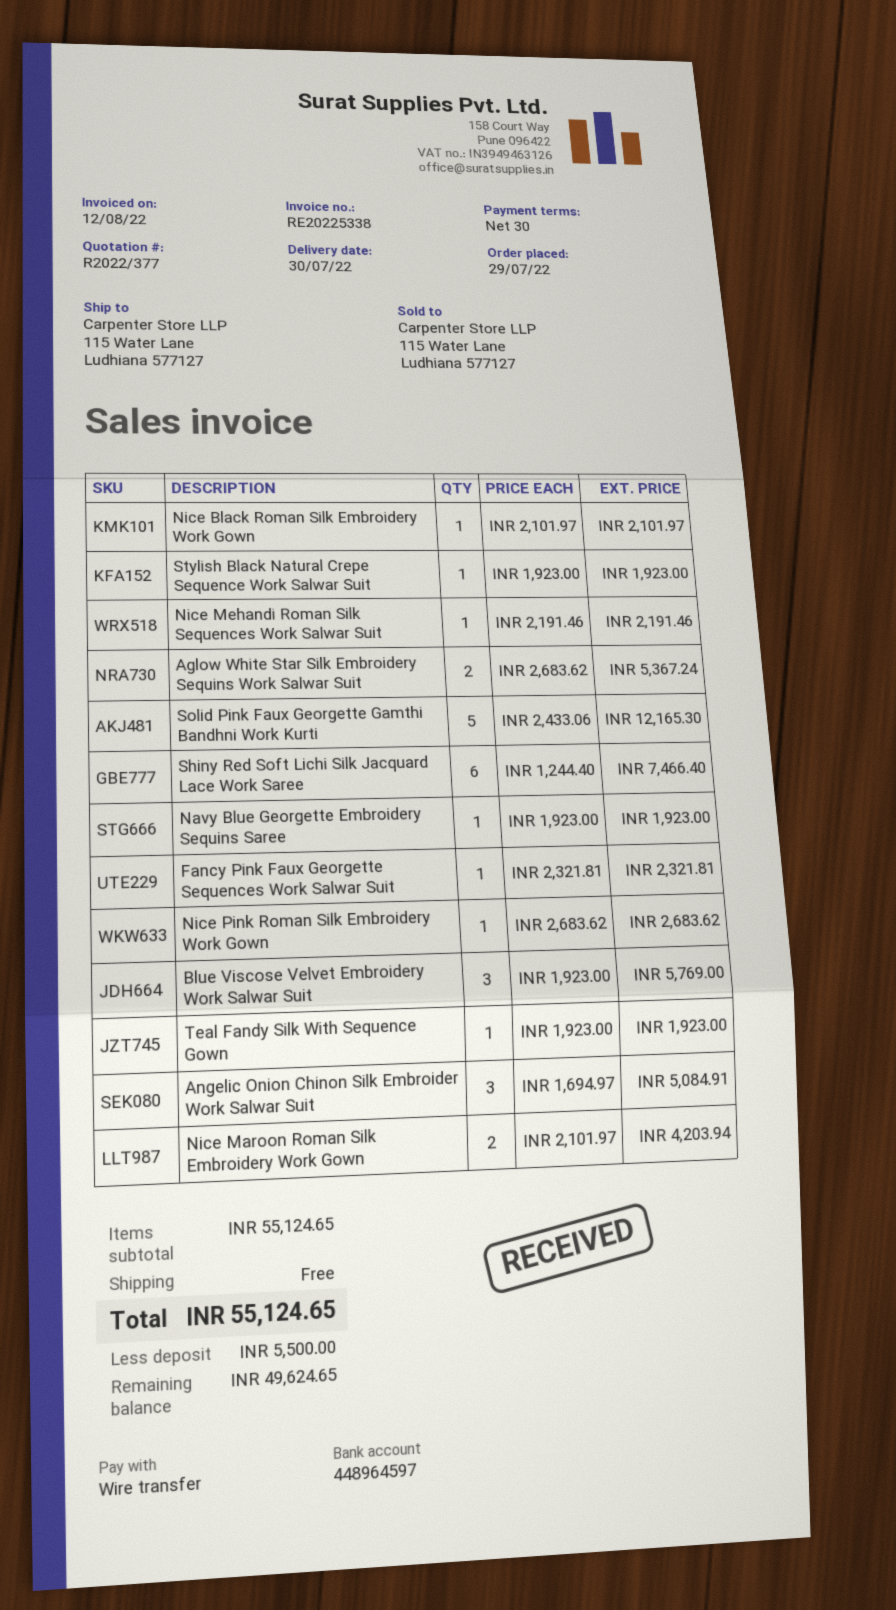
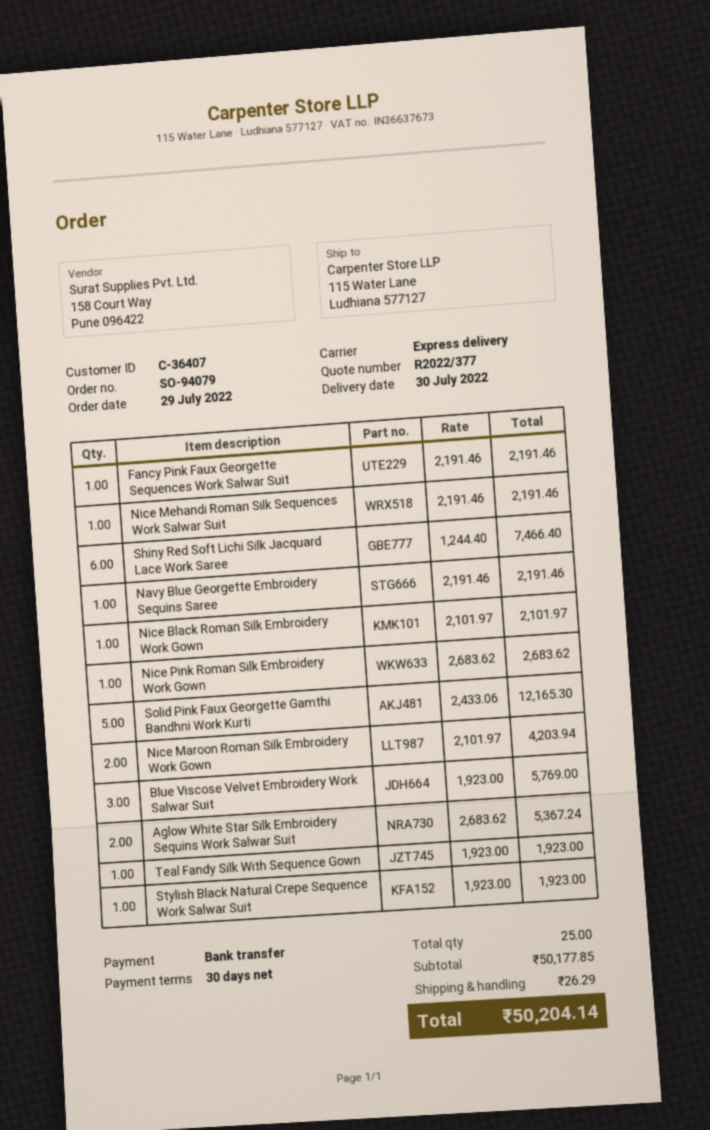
Navy Blue Georgette Embroidery Sequins Saree: 1 x 1923.00 = 1923.00 -> 1 x 2191.46 = 2191.46
Fancy Pink Faux Georgette Sequences Work Salwar Suit: 1 x 2321.81 = 2321.81 -> 1 x 2191.46 = 2191.46
Angelic Onion Chinon Silk Embroider Work Salwar Suit: 3 x 1694.97 = 5084.91 -> none
subtotal: 55124.65 -> 50177.85
shipping: 0.00 -> 26.29
total: 55124.65 -> 50204.14

